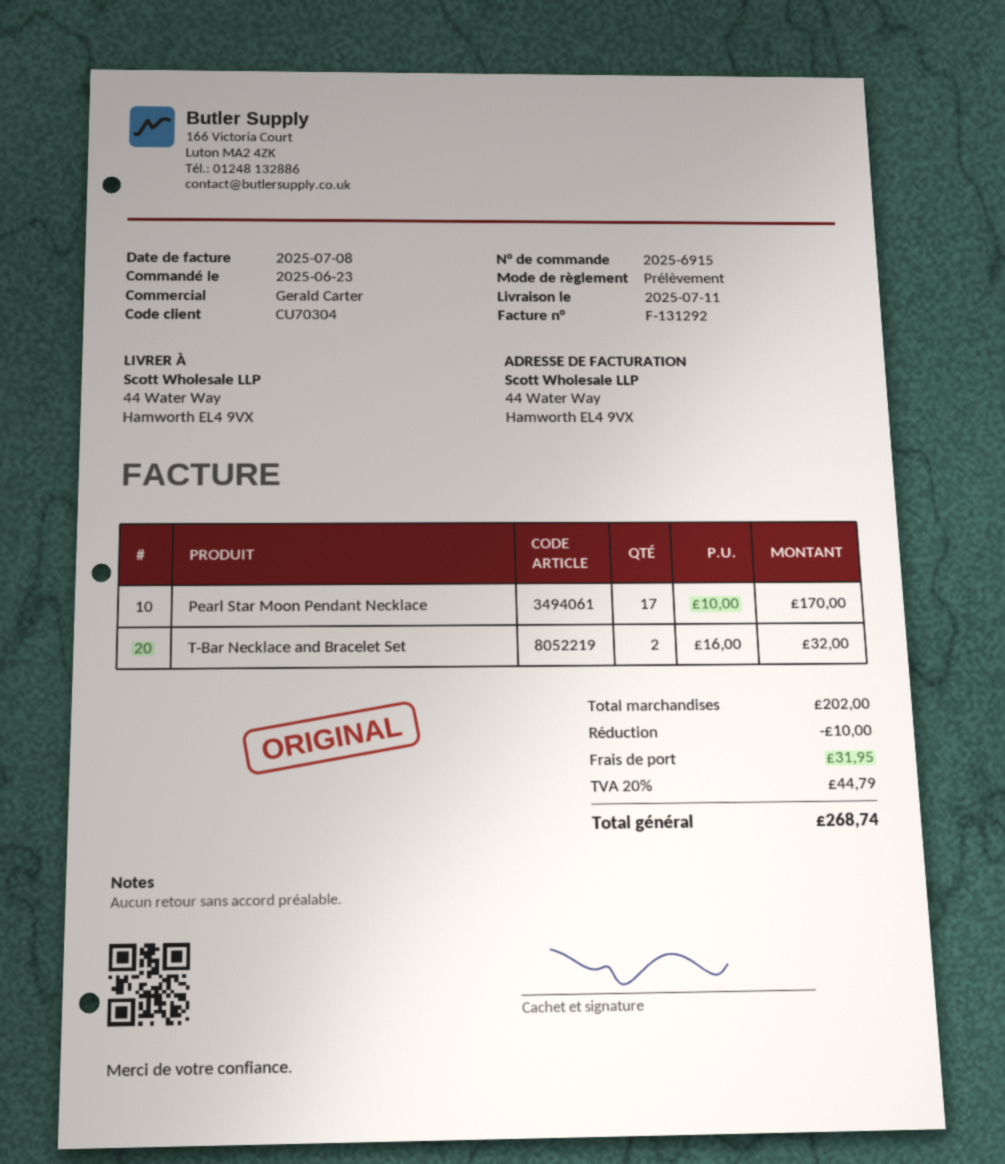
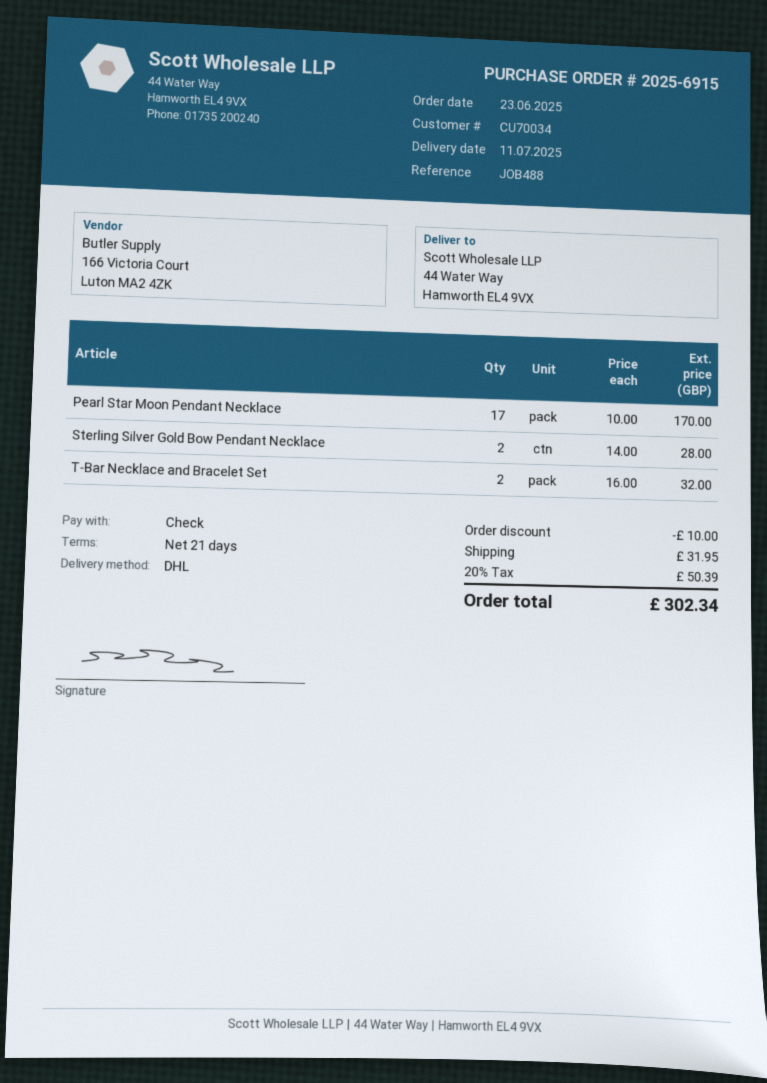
customer number: CU70304 -> CU70034
payment method: direct debit -> cheque
Sterling Silver Gold Bow Pendant Necklace: none -> 2 x 14.00 = 28.00
tax: 20% = 44.79 -> 20% = 50.39
total: 268.74 -> 302.34

